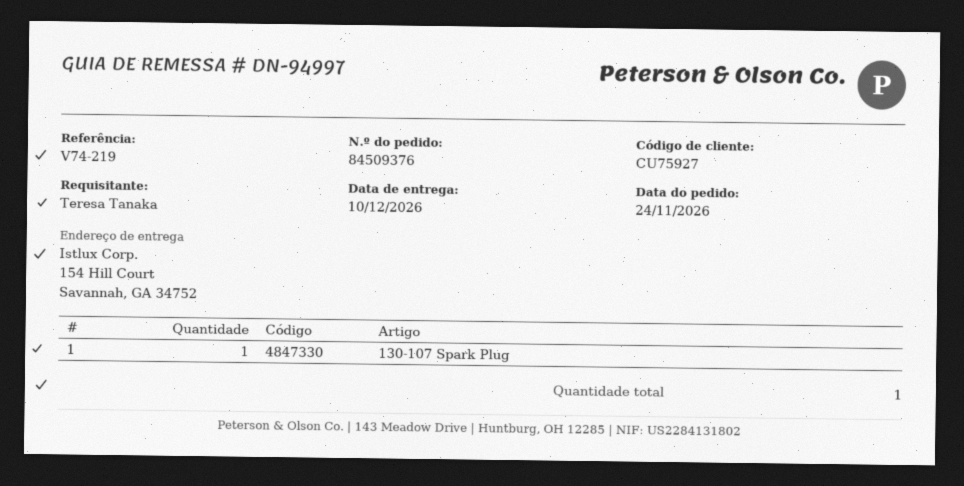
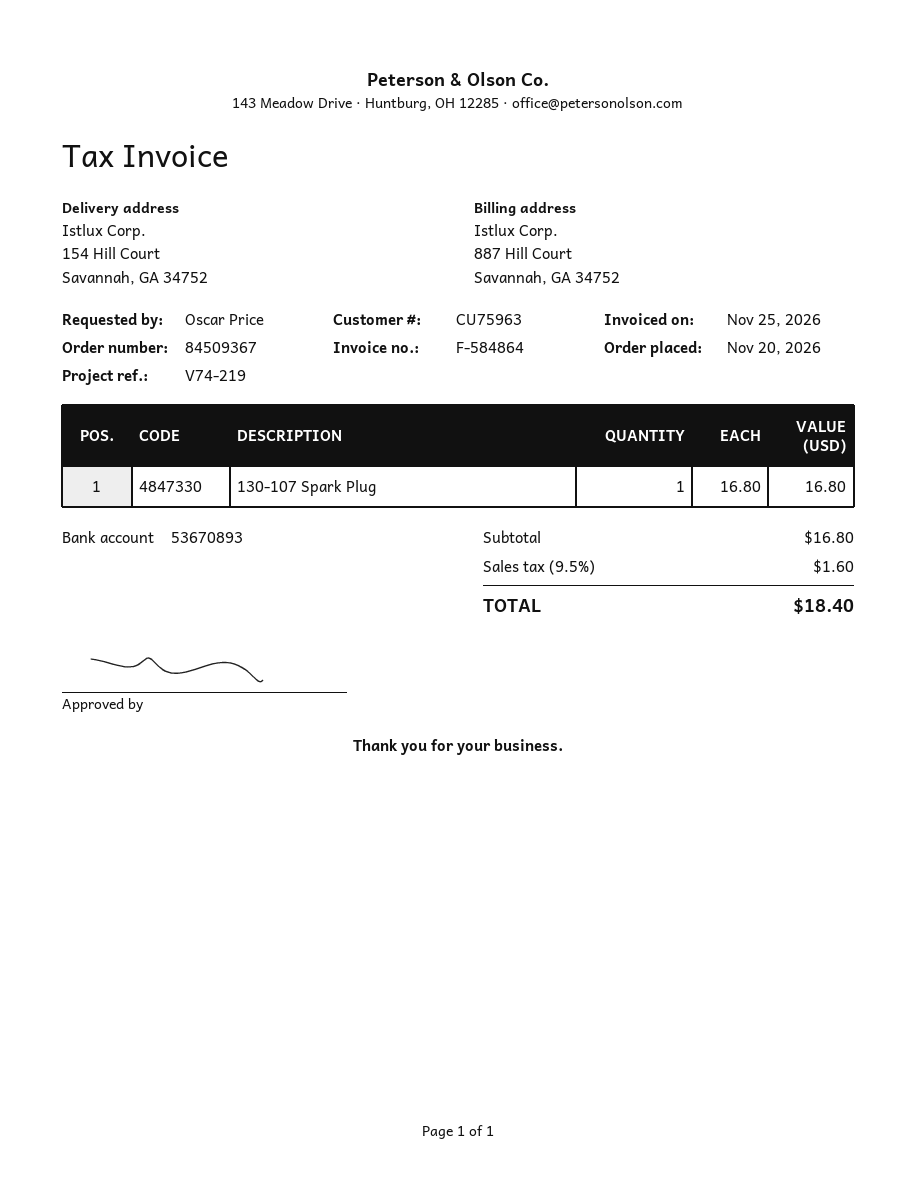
order number: 84509376 -> 84509367
order date: 2026-11-24 -> 2026-11-20
customer number: CU75927 -> CU75963
ordered by: Teresa Tanaka -> Oscar Price

